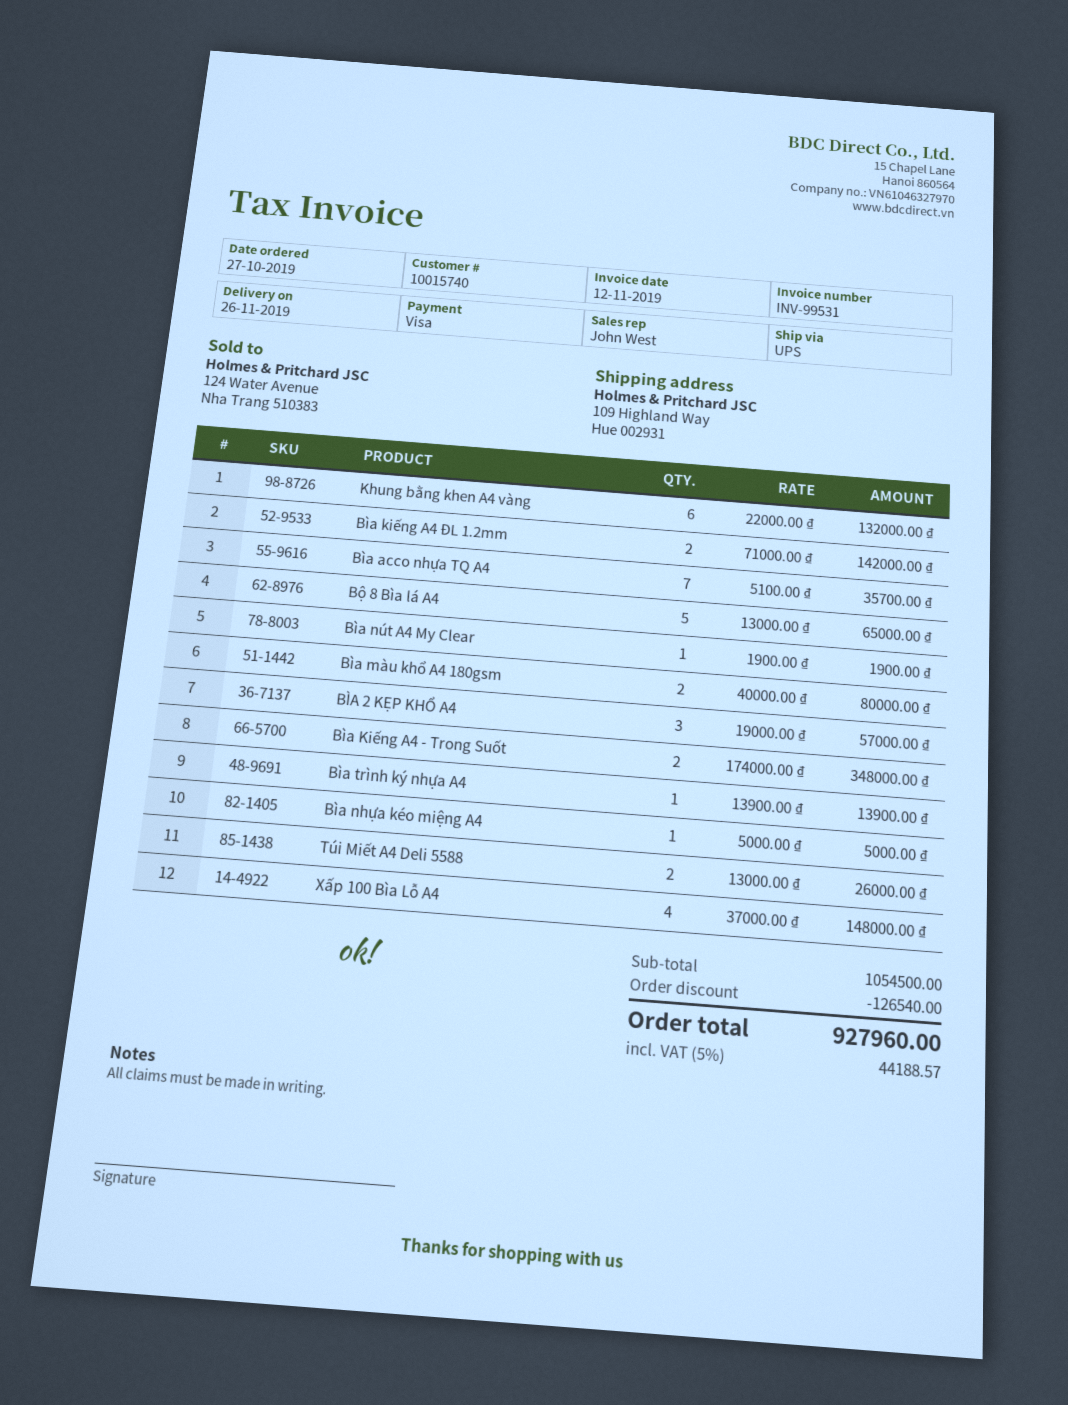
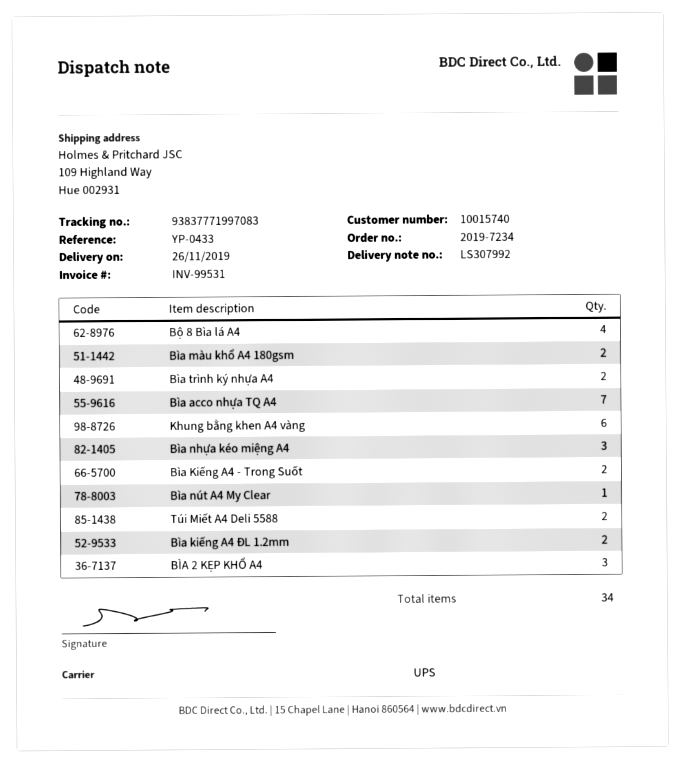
Bộ 8 Bìa lá A4: 5 -> 4
Bìa trình ký nhựa A4: 1 -> 2
Bìa nhựa kéo miệng A4: 1 -> 3
Xấp 100 Bìa Lỗ A4: 4 -> none

